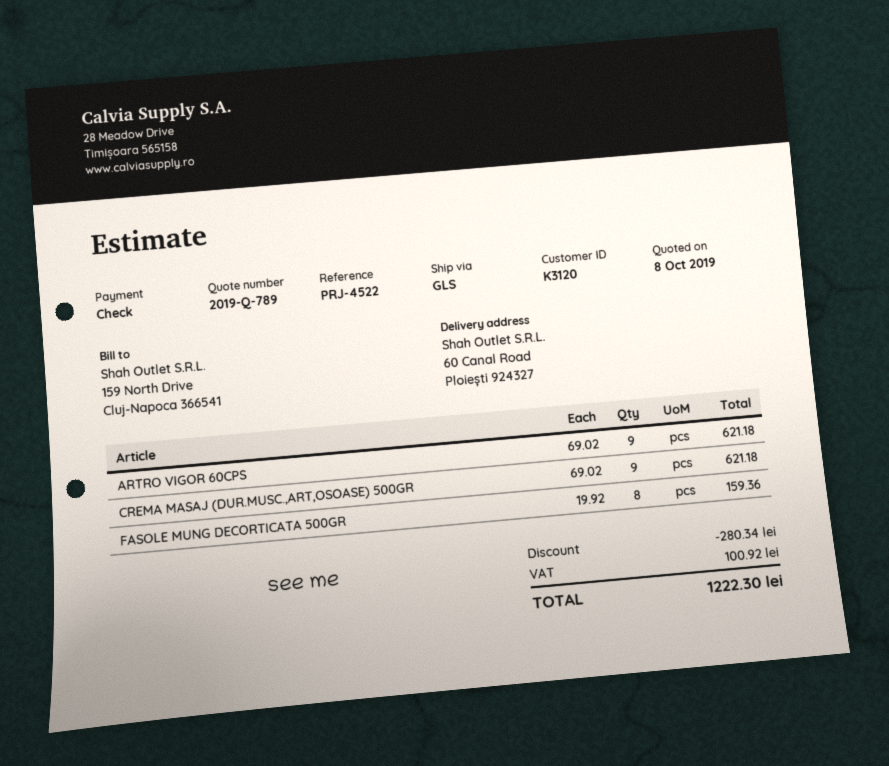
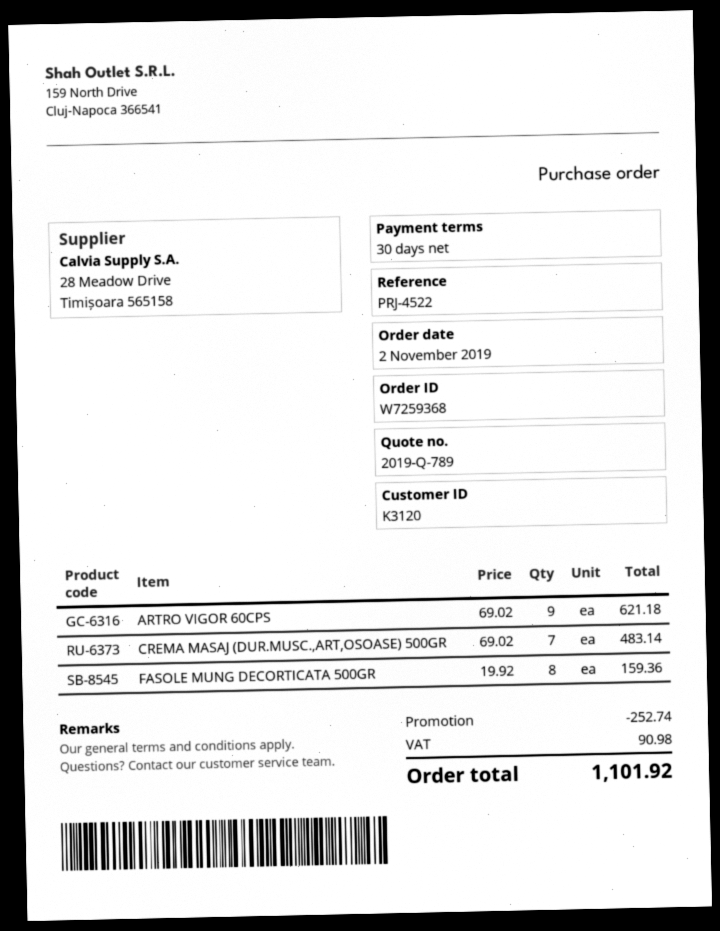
CREMA MASAJ (DUR.MUSC.,ART,OSOASE) 500GR: 9 x 69.02 = 621.18 -> 7 x 69.02 = 483.14
discount: 280.34 -> 252.74
tax: 100.92 -> 90.98
total: 1222.30 -> 1101.92

